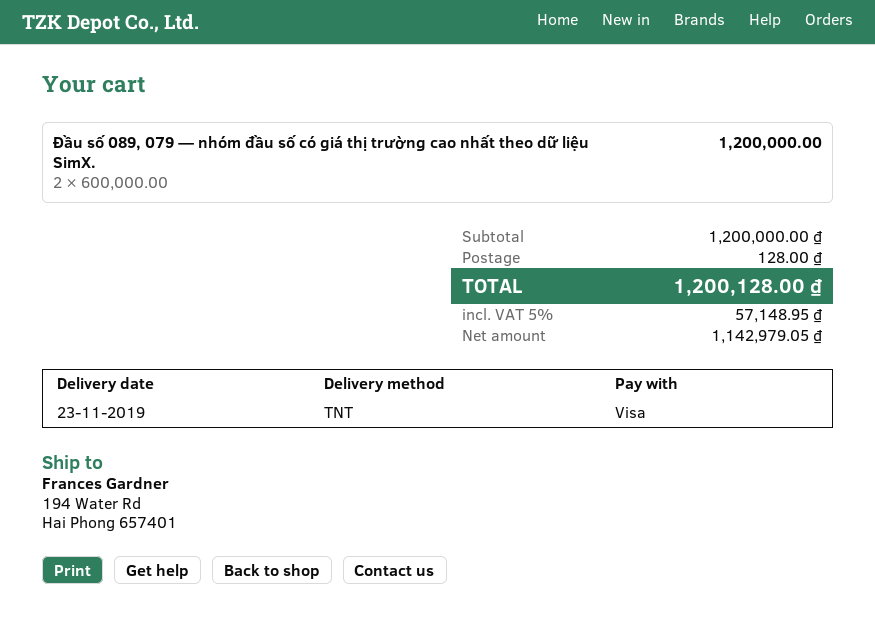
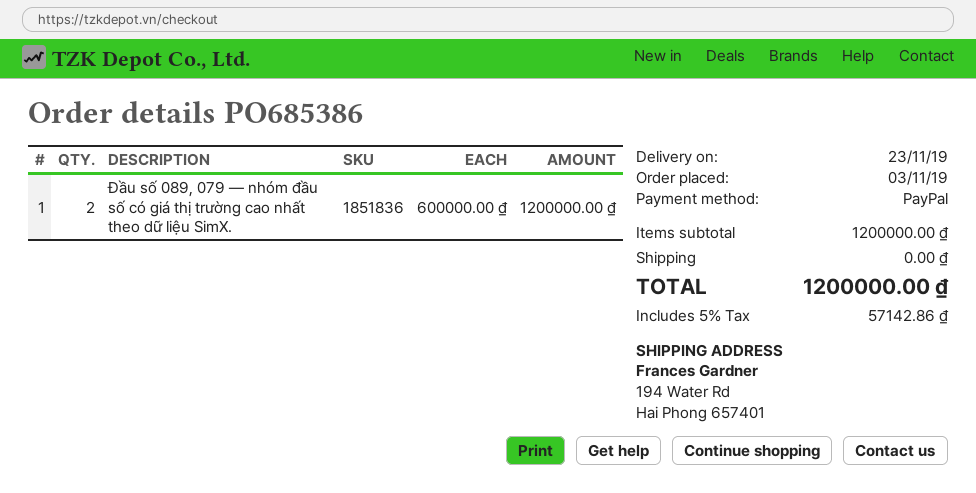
payment method: Visa -> PayPal
shipping: 128.00 -> 0.00
tax: 5% = 57148.95 -> 5% = 57142.86
total: 1200128.00 -> 1200000.00

